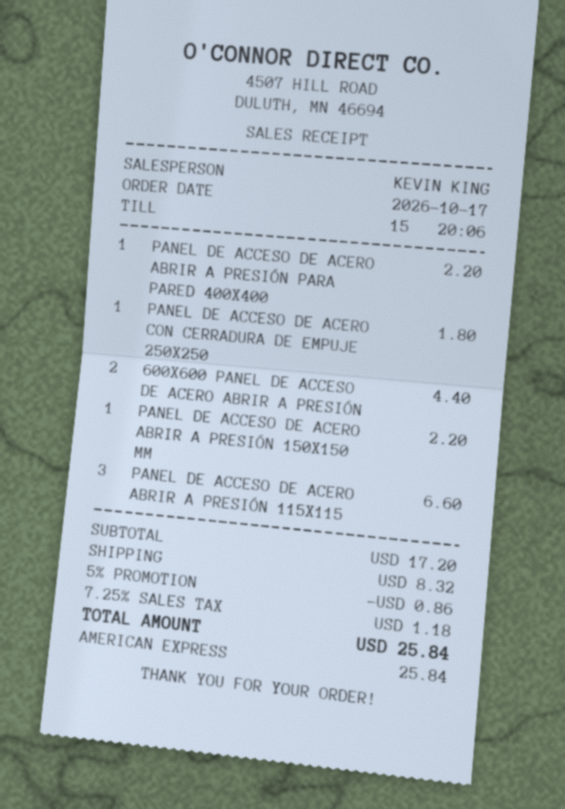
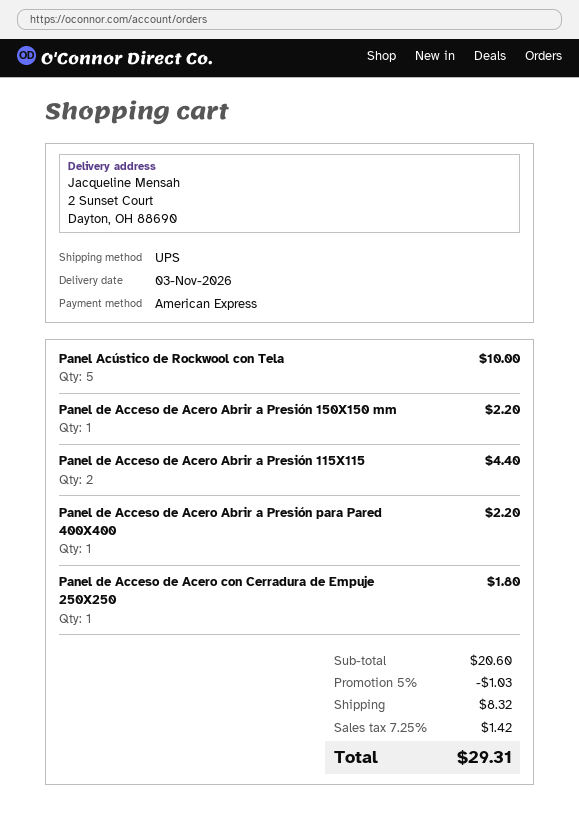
600X600 PANEL DE ACCESO DE ACERO ABRIR A PRESIÓN: 2 for 4.40 -> none
PANEL DE ACCESO DE ACERO ABRIR A PRESIÓN 115X115: 3 for 6.60 -> 2 for 4.40
Panel Acústico de Rockwool con Tela: none -> 5 for 10.00
subtotal: 17.20 -> 20.60
discount: 5% = 0.86 -> 5% = 1.03
tax: 7.25% = 1.18 -> 7.25% = 1.42
total: 25.84 -> 29.31

